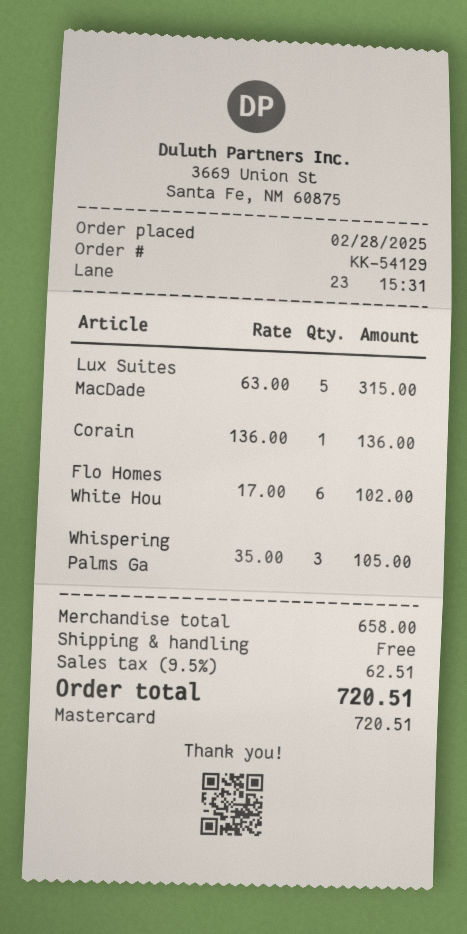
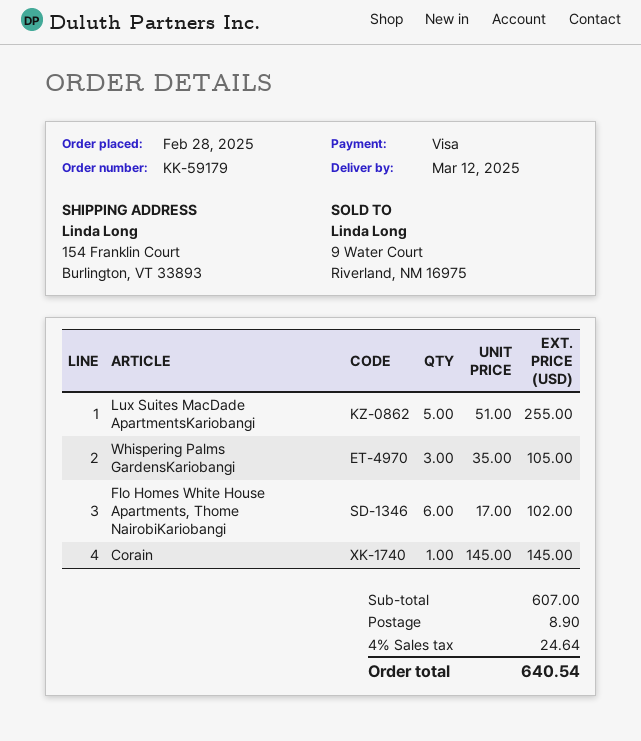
order number: KK-54129 -> KK-59179
payment method: Mastercard -> Visa
Lux Suites MacDade: 5 x 63.00 = 315.00 -> 5 x 51.00 = 255.00
Corain: 1 x 136.00 = 136.00 -> 1 x 145.00 = 145.00
subtotal: 658.00 -> 607.00
shipping: 0.00 -> 8.90
tax: 9.5% = 62.51 -> 4% = 24.64
total: 720.51 -> 640.54

